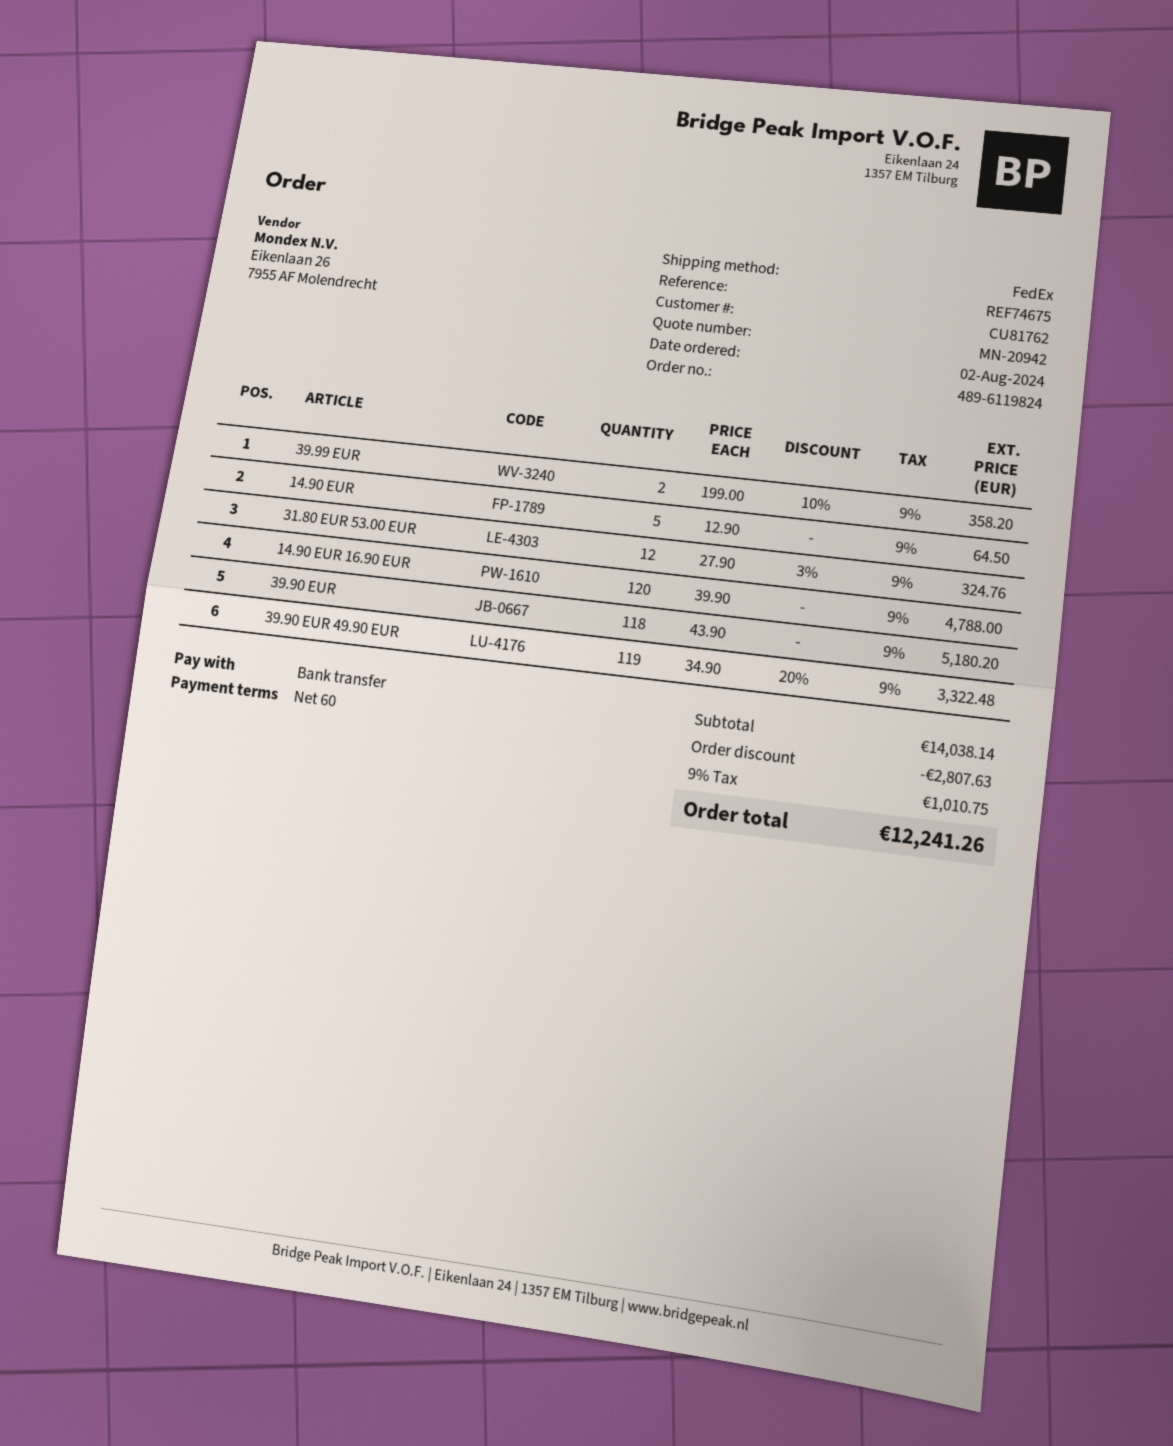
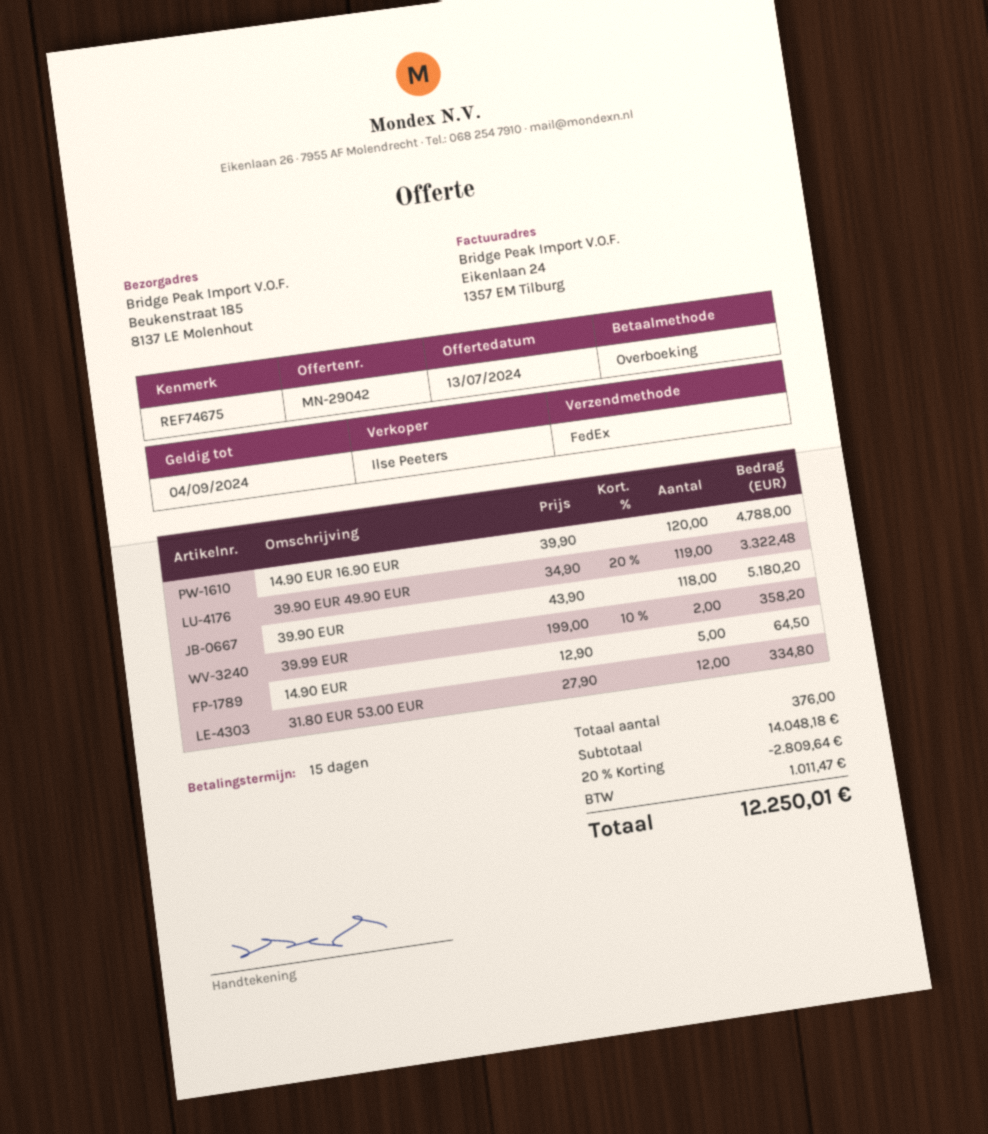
quote number: MN-20942 -> MN-29042
payment terms: 60 days -> 15 days
31.80 EUR 53.00 EUR: 12 x 27.90 - 3% = 324.76 -> 12 x 27.90 = 334.80
subtotal: 14038.14 -> 14048.18
discount: 2807.63 -> 2809.64
tax: 1010.75 -> 1011.47
total: 12241.26 -> 12250.01

